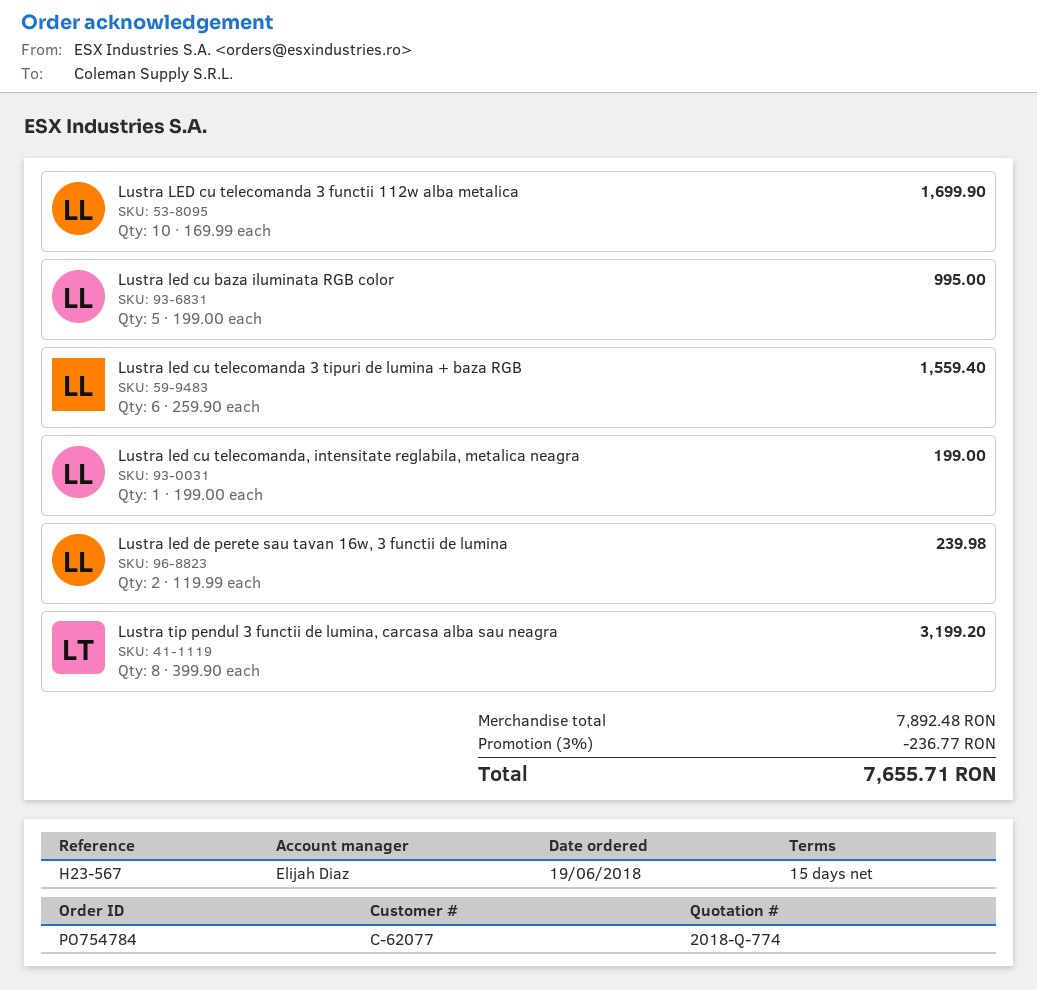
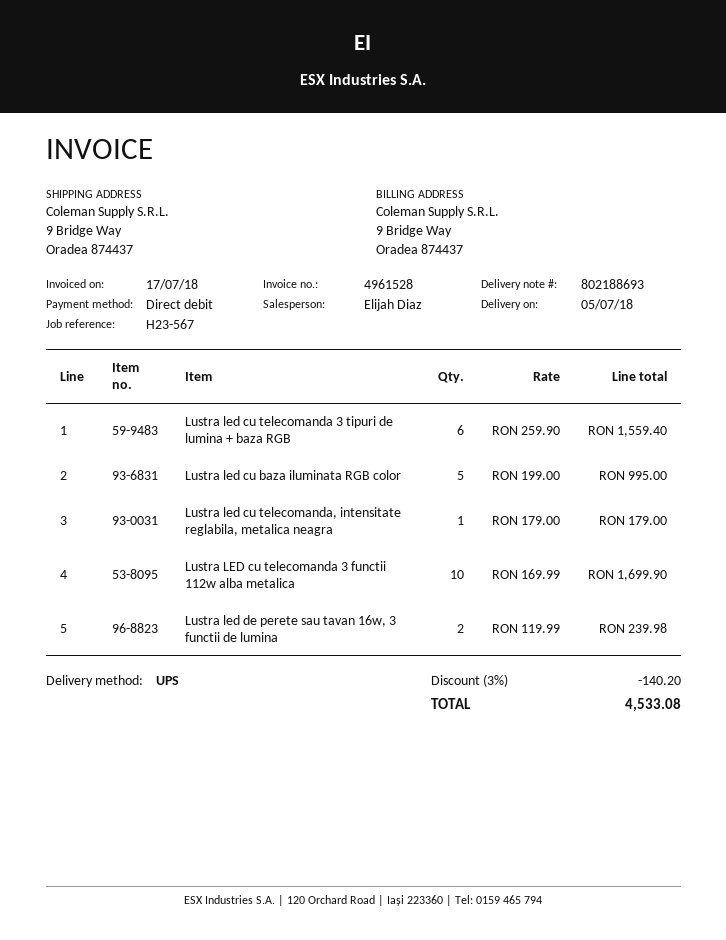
Lustra led cu telecomanda, intensitate reglabila, metalica neagra: 1 x 199.00 = 199.00 -> 1 x 179.00 = 179.00
Lustra tip pendul 3 functii de lumina, carcasa alba sau neagra: 8 x 399.90 = 3199.20 -> none
discount: 3% = 236.77 -> 3% = 140.20
total: 7655.71 -> 4533.08

